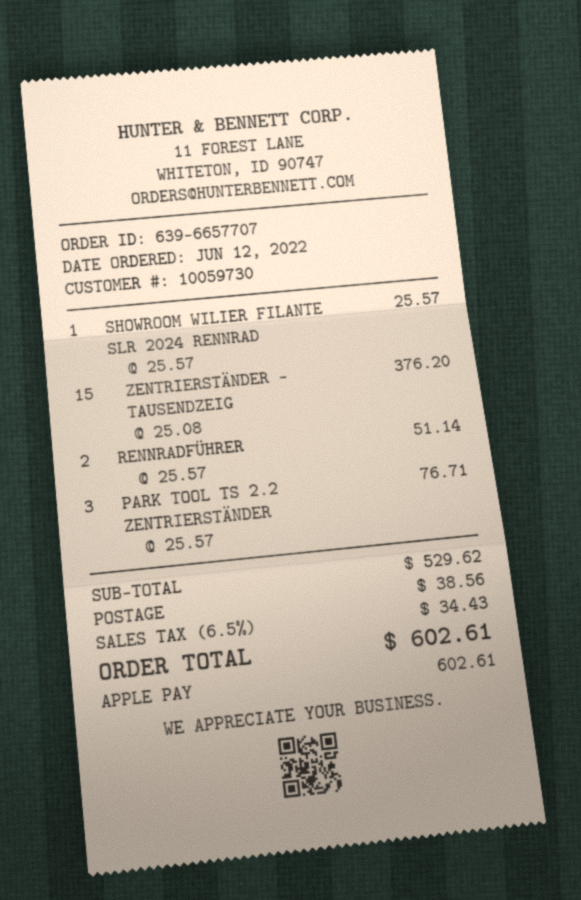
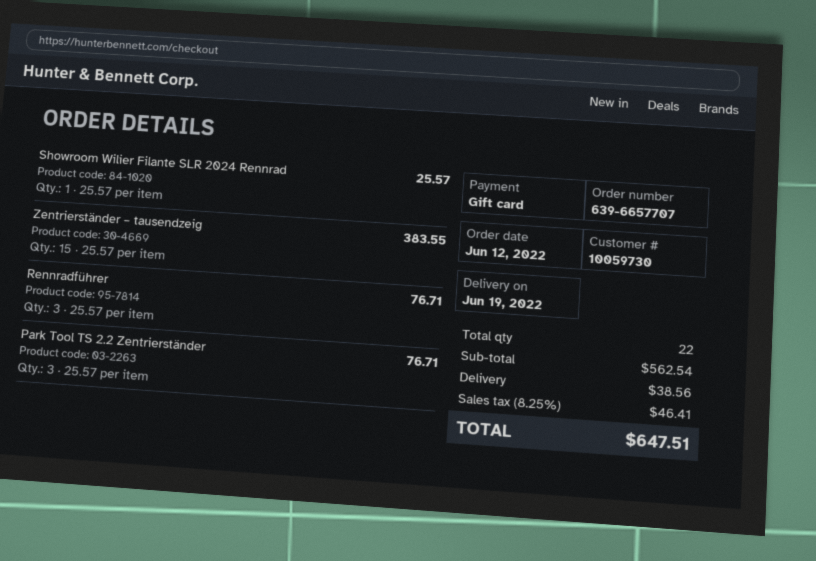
payment method: Apple Pay -> gift card
ZENTRIERSTÄNDER – TAUSENDZEIG: 15 x 25.08 = 376.20 -> 15 x 25.57 = 383.55
RENNRADFÜHRER: 2 x 25.57 = 51.14 -> 3 x 25.57 = 76.71
subtotal: 529.62 -> 562.54
tax: 6.5% = 34.43 -> 8.25% = 46.41
total: 602.61 -> 647.51

